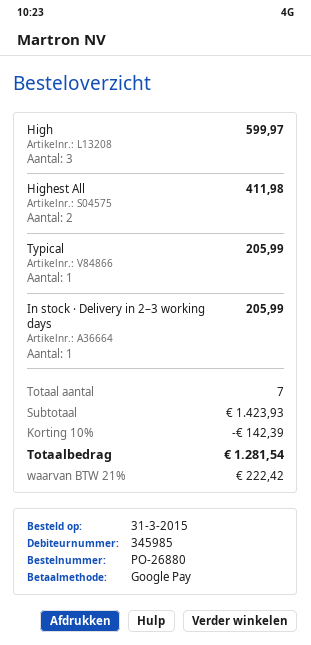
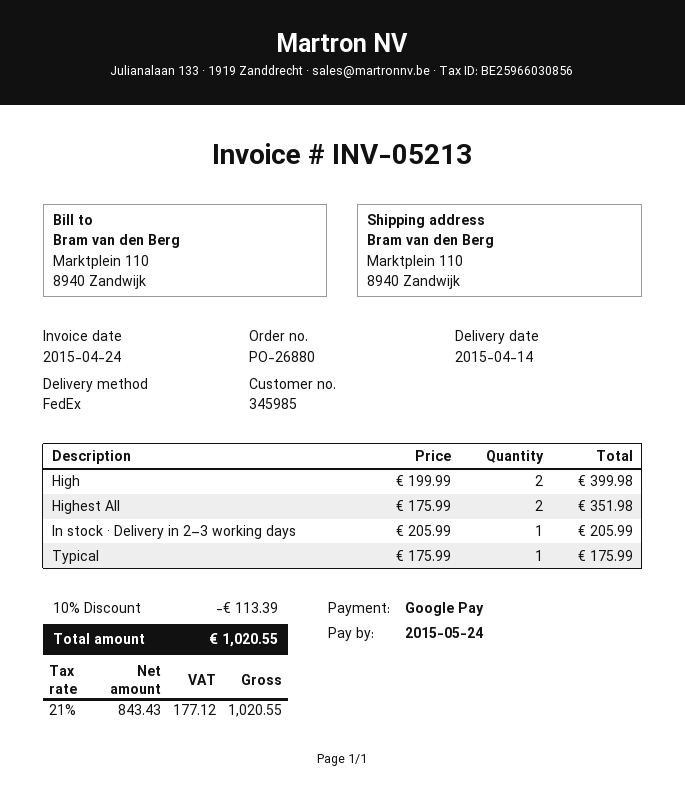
High: 3 for 599.97 -> 2 for 399.98
Highest All: 2 for 411.98 -> 2 for 351.98
Typical: 1 for 205.99 -> 1 for 175.99
discount: 10% = 142.39 -> 10% = 113.39
tax: 21% = 222.42 -> 21% = 177.12
total: 1281.54 -> 1020.55

